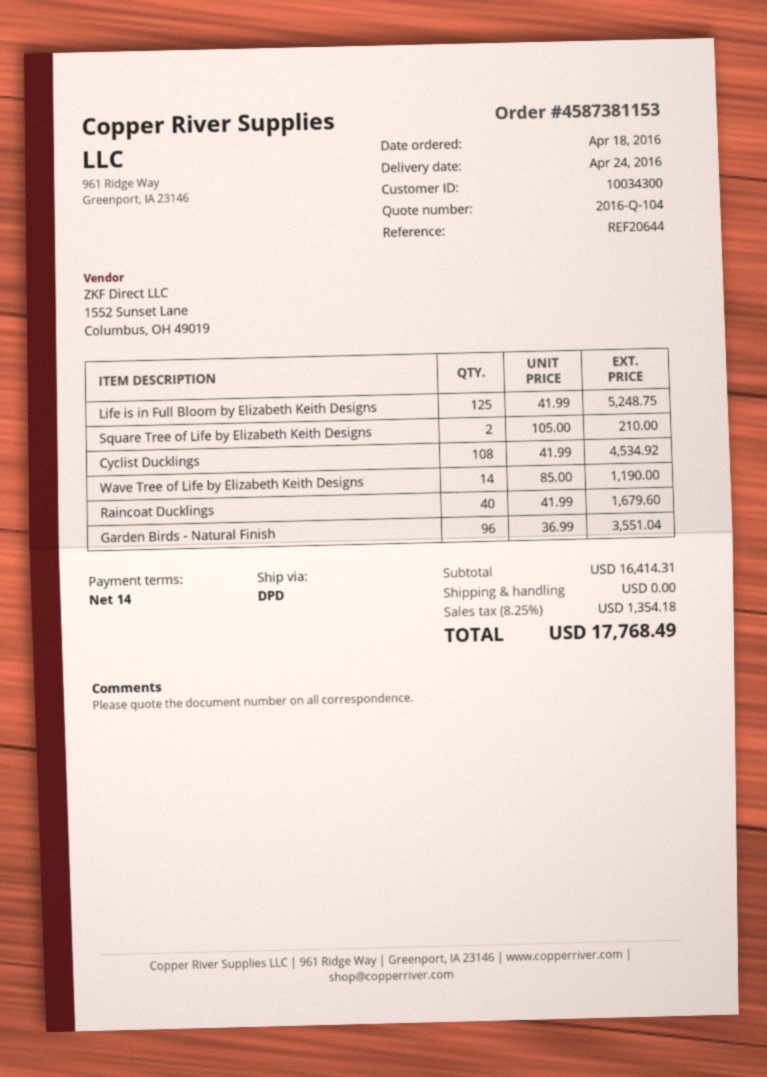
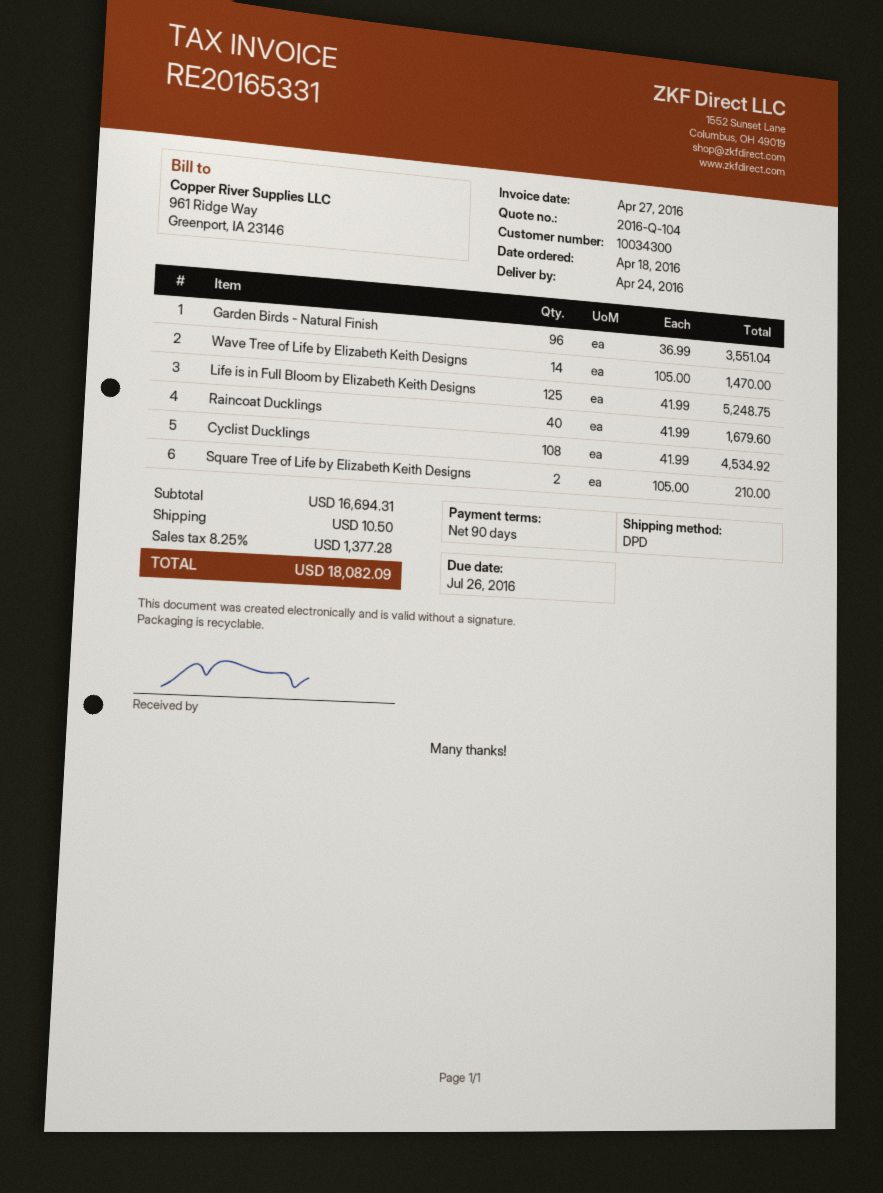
payment terms: 14 days -> 90 days
Wave Tree of Life by Elizabeth Keith Designs: 14 x 85.00 = 1190.00 -> 14 x 105.00 = 1470.00
subtotal: 16414.31 -> 16694.31
shipping: 0.00 -> 10.50
tax: 8.25% = 1354.18 -> 8.25% = 1377.28
total: 17768.49 -> 18082.09

